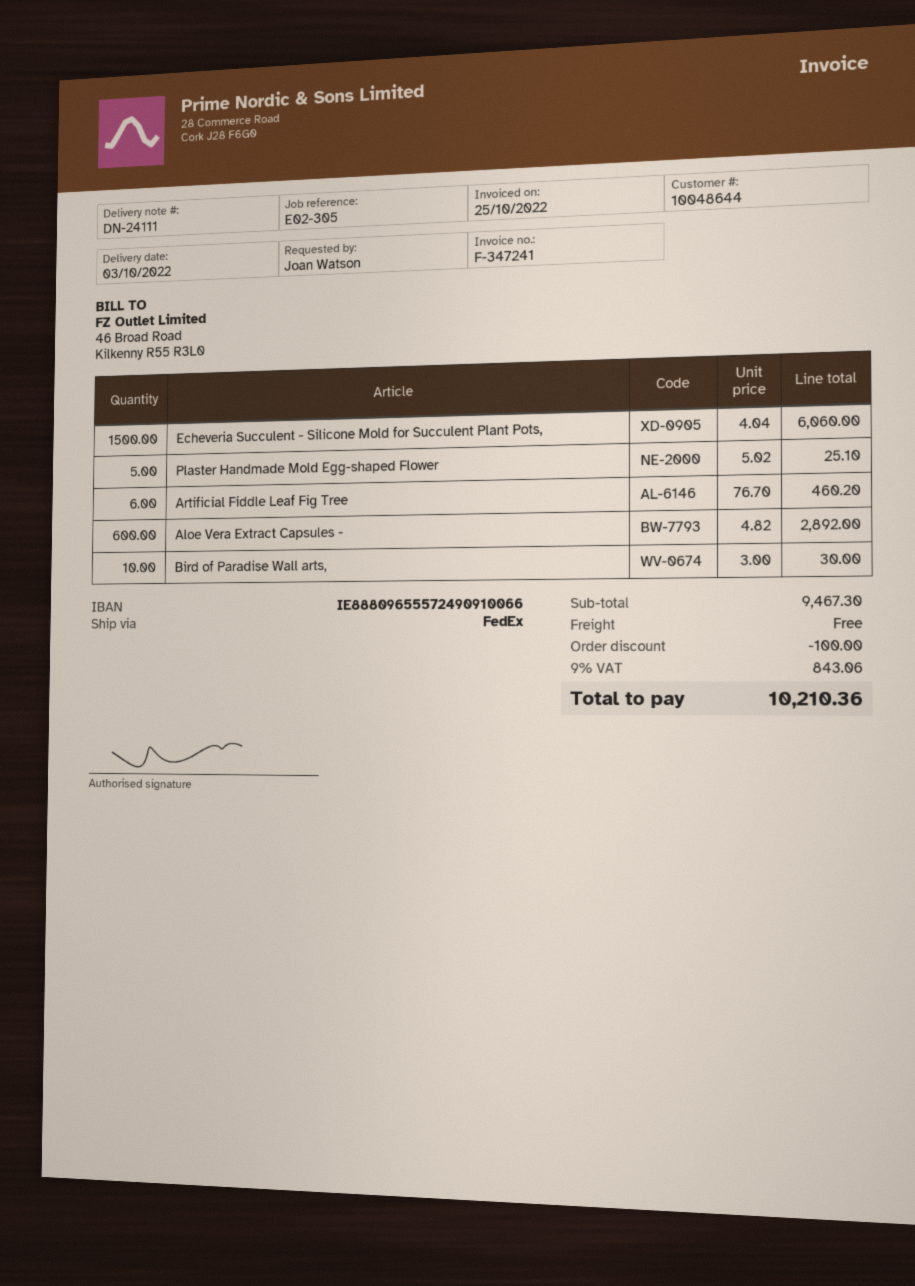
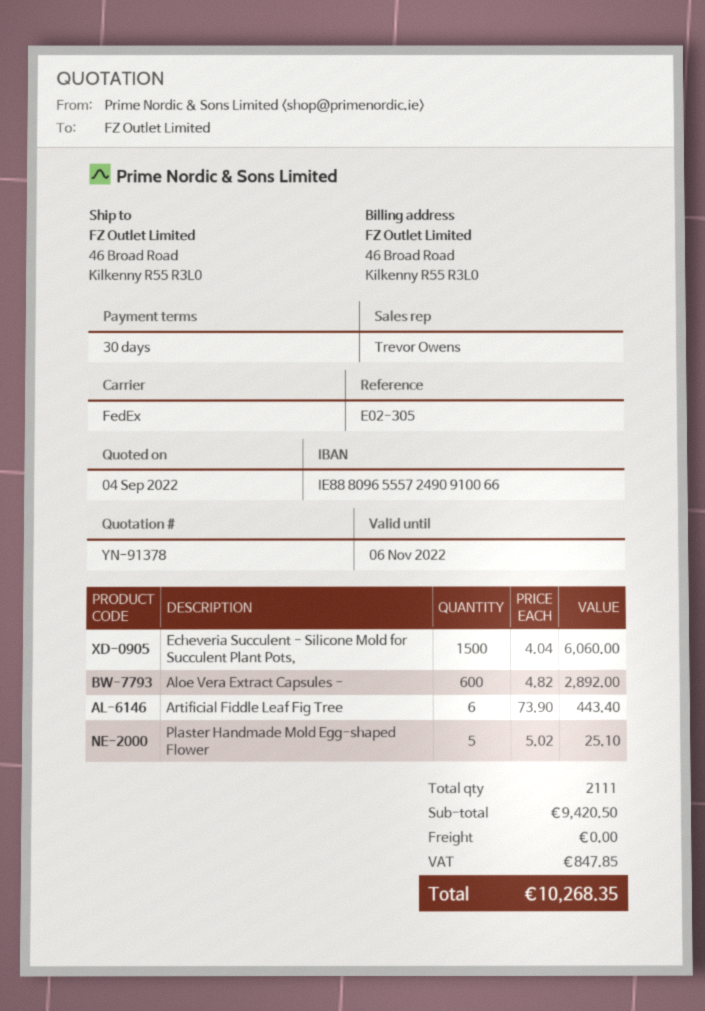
Artificial Fiddle Leaf Fig Tree: 6 x 76.70 = 460.20 -> 6 x 73.90 = 443.40
Bird of Paradise Wall arts,: 10 x 3.00 = 30.00 -> none
subtotal: 9467.30 -> 9420.50
discount: 100.00 -> none
tax: 843.06 -> 847.85
total: 10210.36 -> 10268.35

